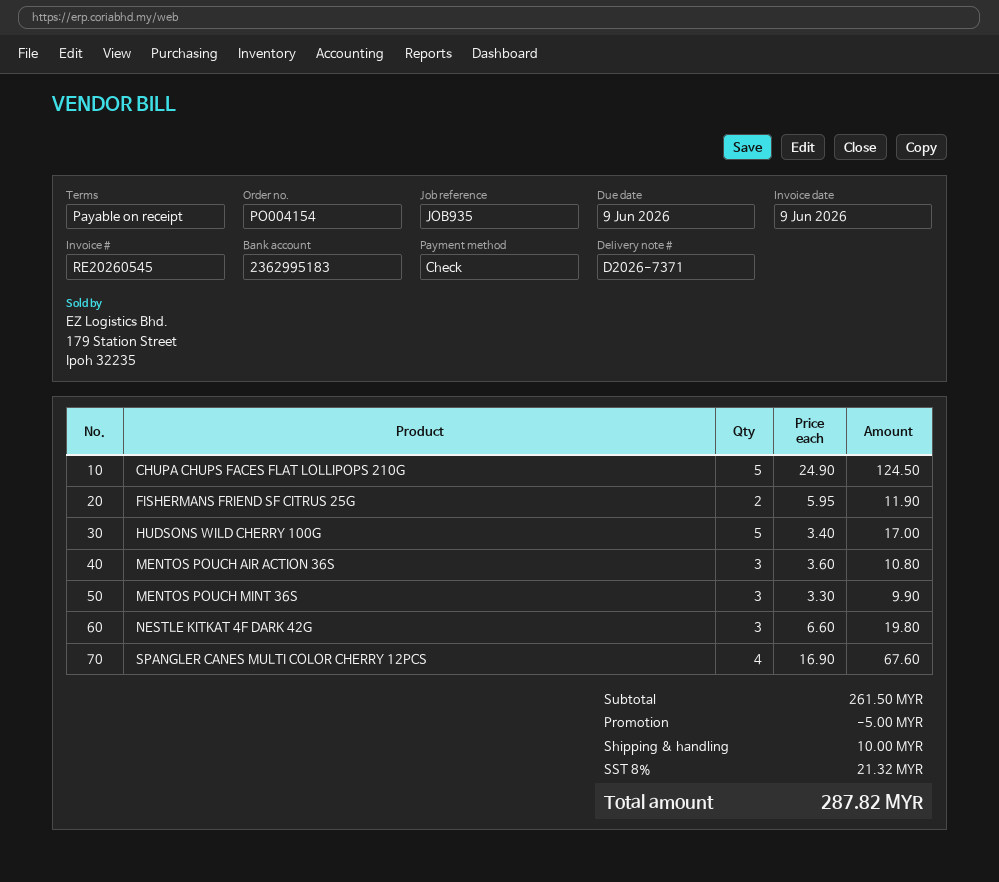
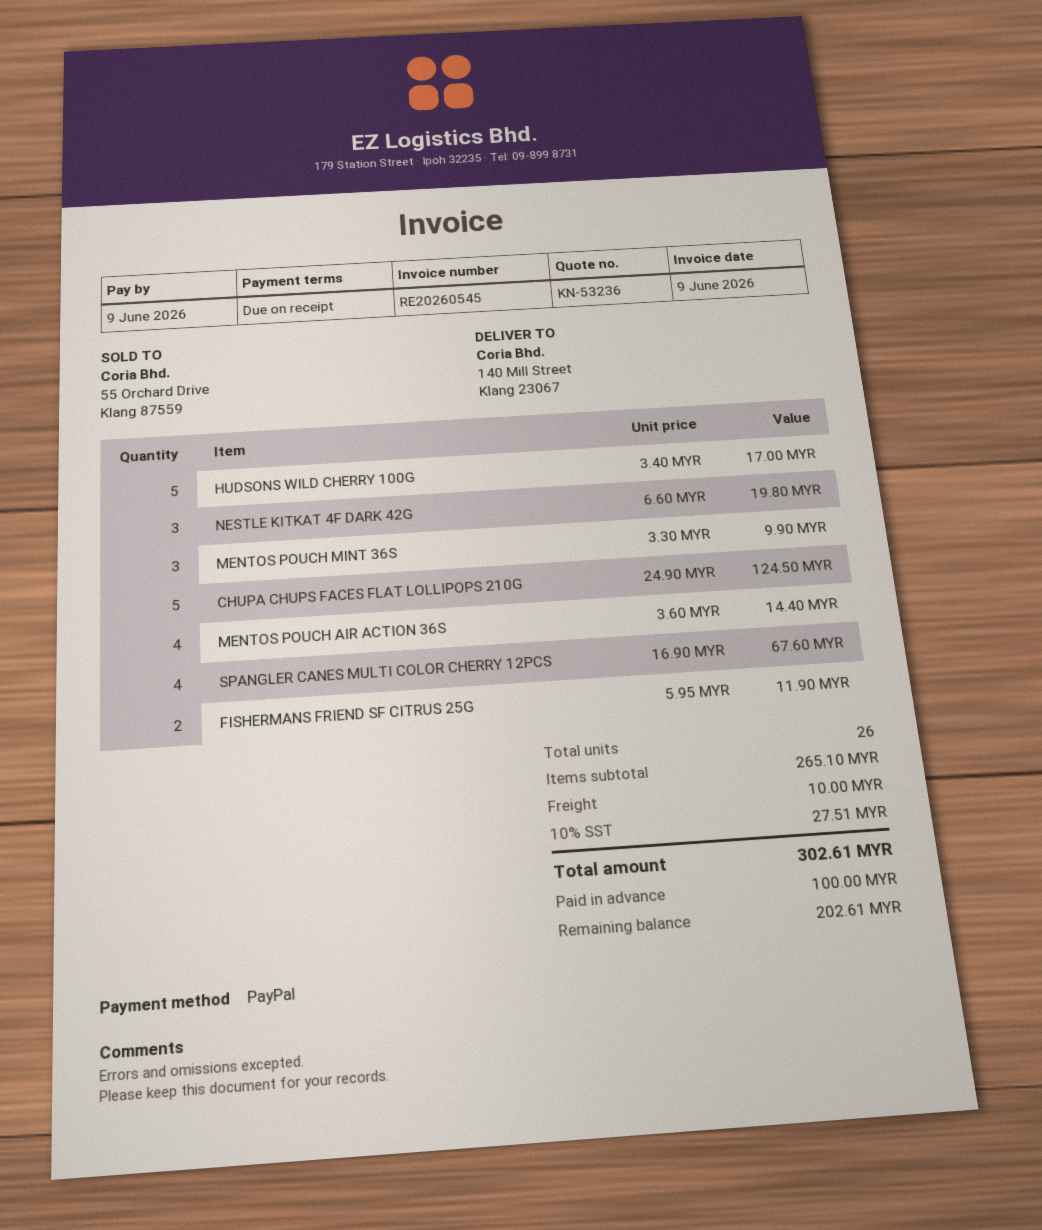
payment method: cheque -> PayPal
MENTOS POUCH AIR ACTION 36S: 3 x 3.60 = 10.80 -> 4 x 3.60 = 14.40
subtotal: 261.50 -> 265.10
discount: 5.00 -> none
tax: 8% = 21.32 -> 10% = 27.51
total: 287.82 -> 302.61

